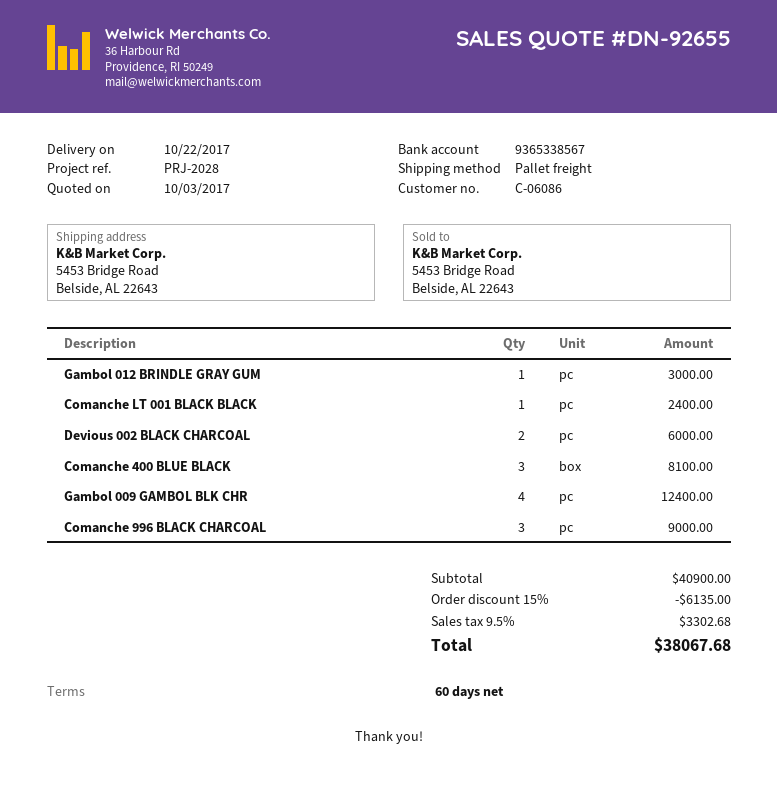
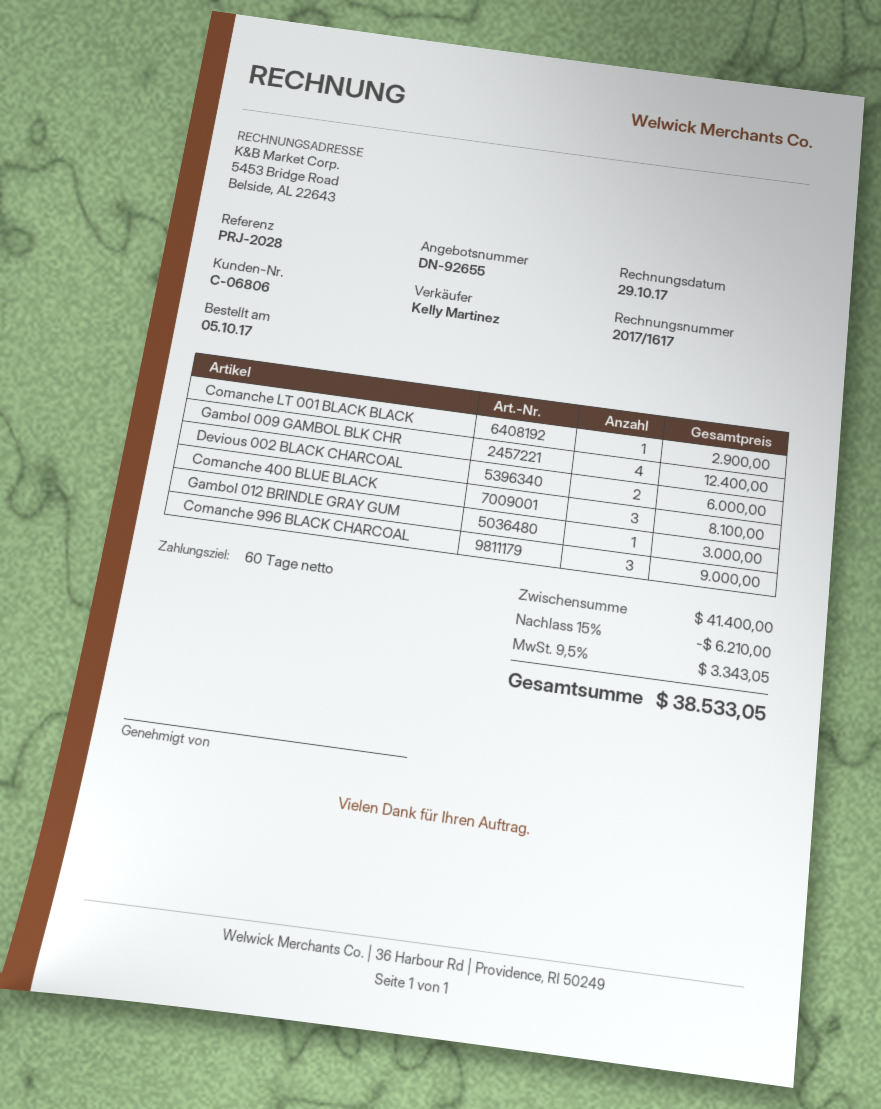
customer number: C-06086 -> C-06806
Comanche LT 001 BLACK BLACK: 1 for 2400.00 -> 1 for 2900.00
subtotal: 40900.00 -> 41400.00
discount: 15% = 6135.00 -> 15% = 6210.00
tax: 9.5% = 3302.68 -> 9.5% = 3343.05
total: 38067.68 -> 38533.05

